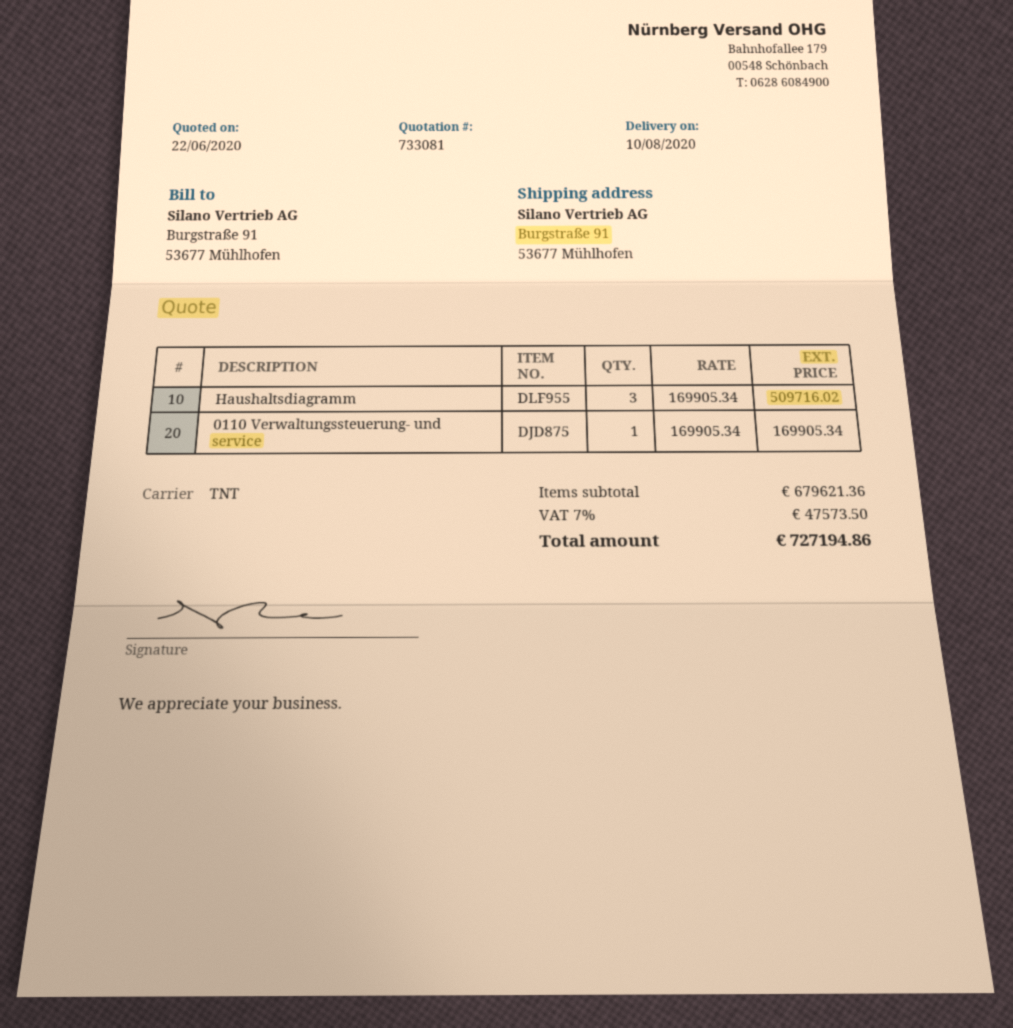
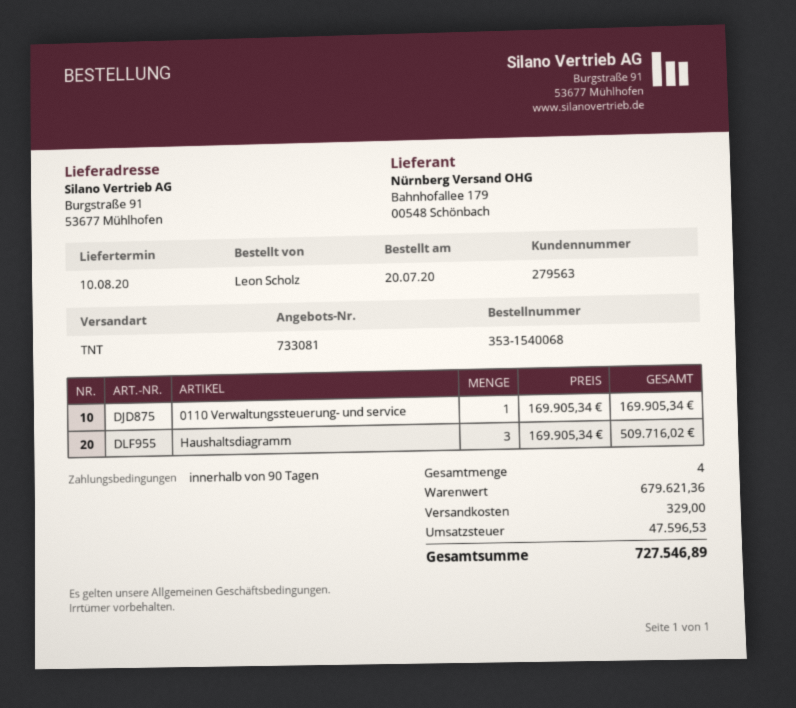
shipping: none -> 329.00
tax: 47573.50 -> 47596.53
total: 727194.86 -> 727546.89

